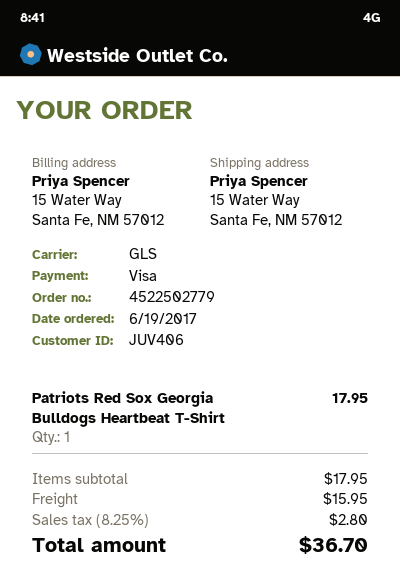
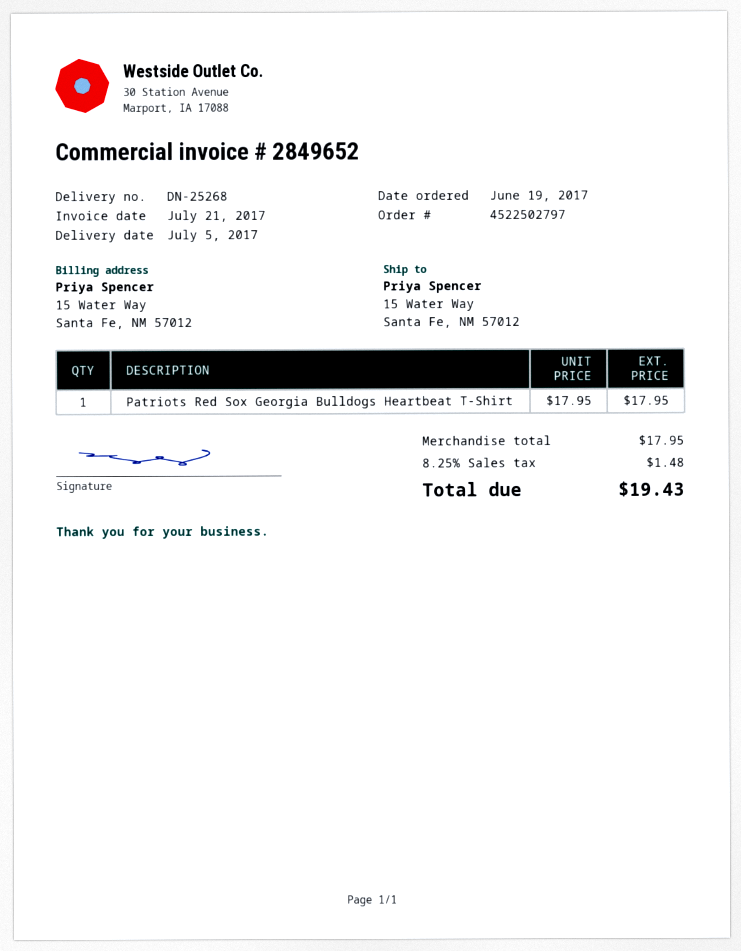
order number: 4522502779 -> 4522502797
shipping: 15.95 -> none
tax: 8.25% = 2.80 -> 8.25% = 1.48
total: 36.70 -> 19.43

